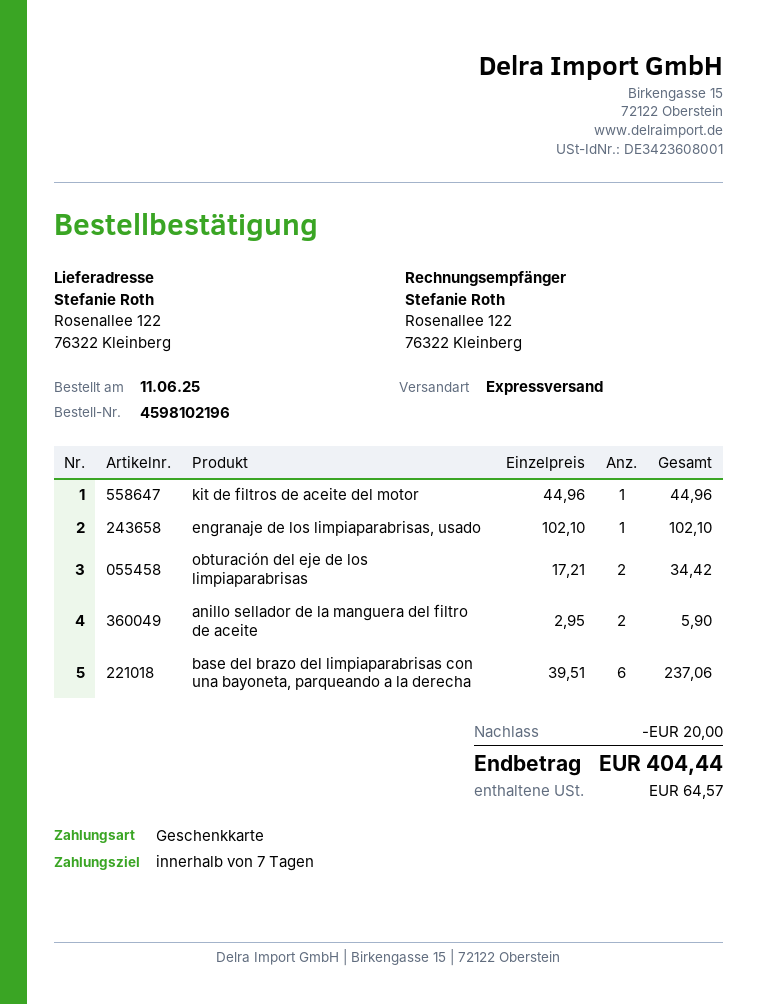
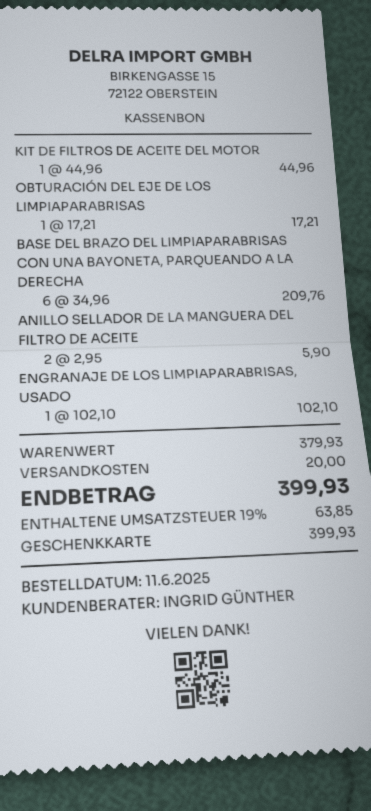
obturación del eje de los limpiaparabrisas: 2 x 17.21 = 34.42 -> 1 x 17.21 = 17.21
base del brazo del limpiaparabrisas con una bayoneta, parqueando a la derecha: 6 x 39.51 = 237.06 -> 6 x 34.96 = 209.76
discount: 20.00 -> none
shipping: none -> 20.00
tax: 64.57 -> 63.85
total: 404.44 -> 399.93

